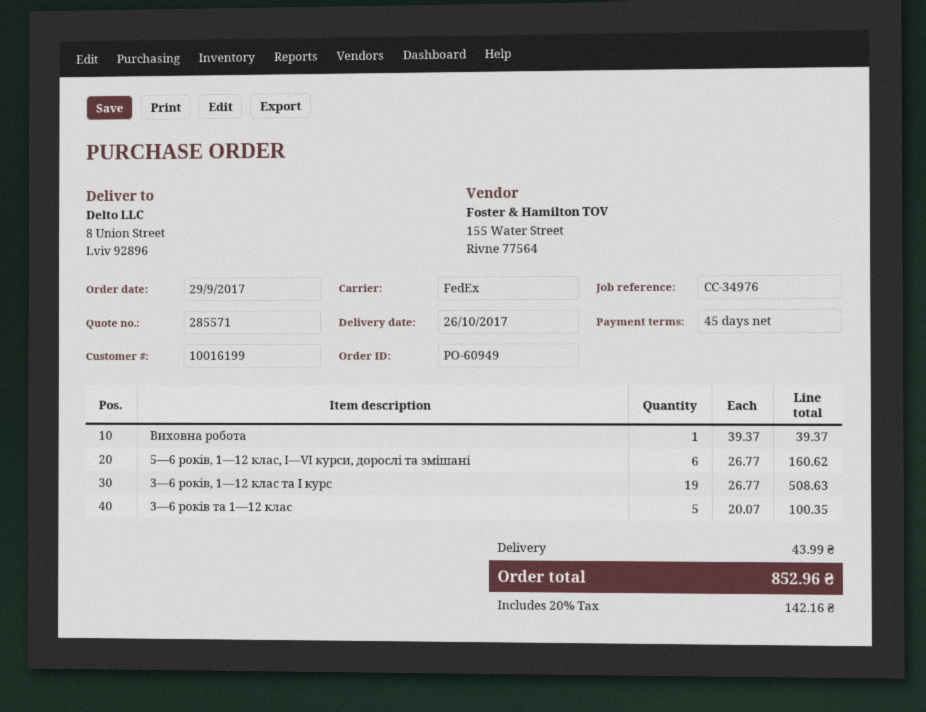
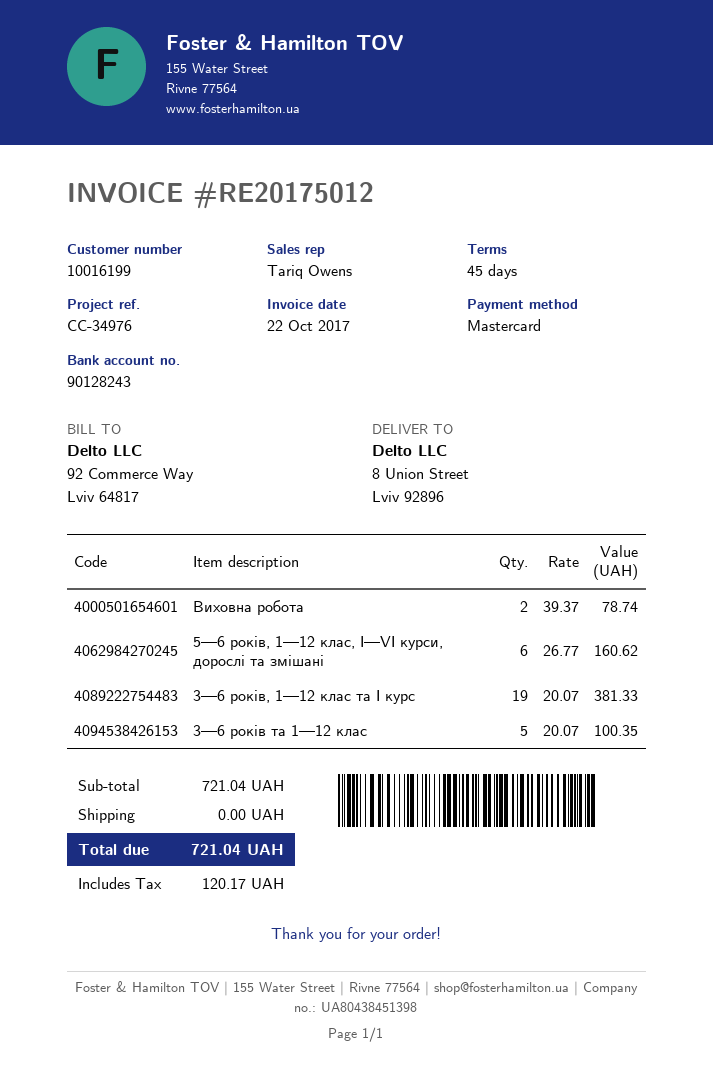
Виховна робота: 1 x 39.37 = 39.37 -> 2 x 39.37 = 78.74
3—6 років, 1—12 клас та I курс: 19 x 26.77 = 508.63 -> 19 x 20.07 = 381.33
shipping: 43.99 -> 0.00
tax: 142.16 -> 120.17
total: 852.96 -> 721.04

